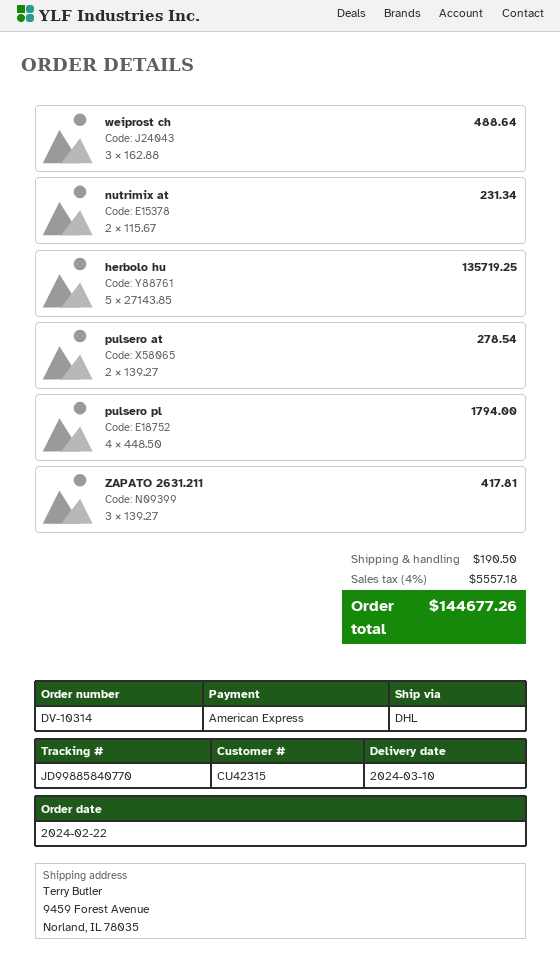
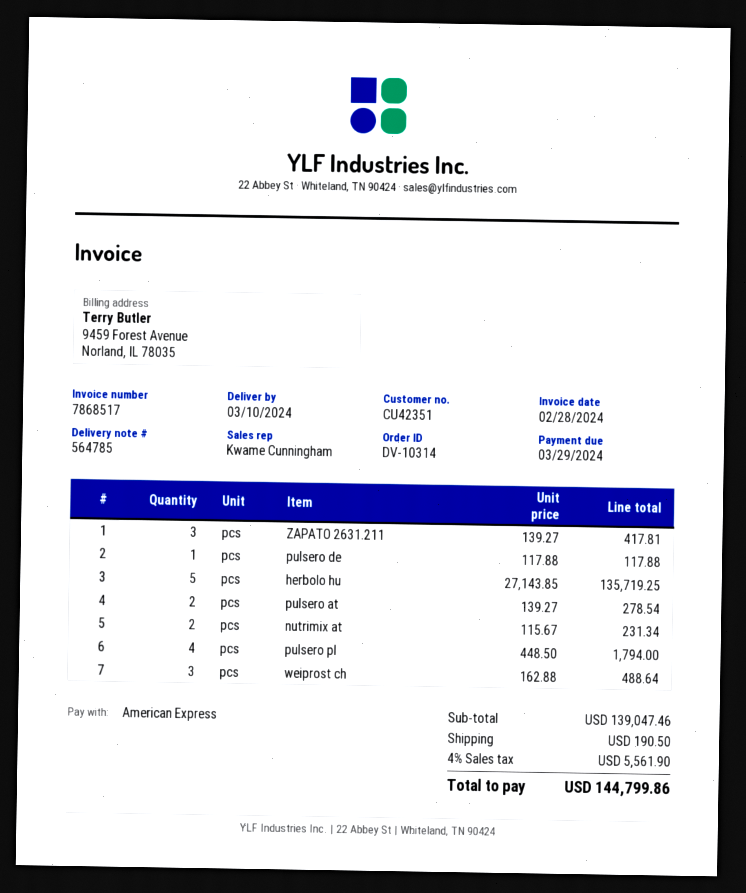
customer number: CU42315 -> CU42351
pulsero de: none -> 1 x 117.88 = 117.88
tax: 4% = 5557.18 -> 4% = 5561.90
total: 144677.26 -> 144799.86

